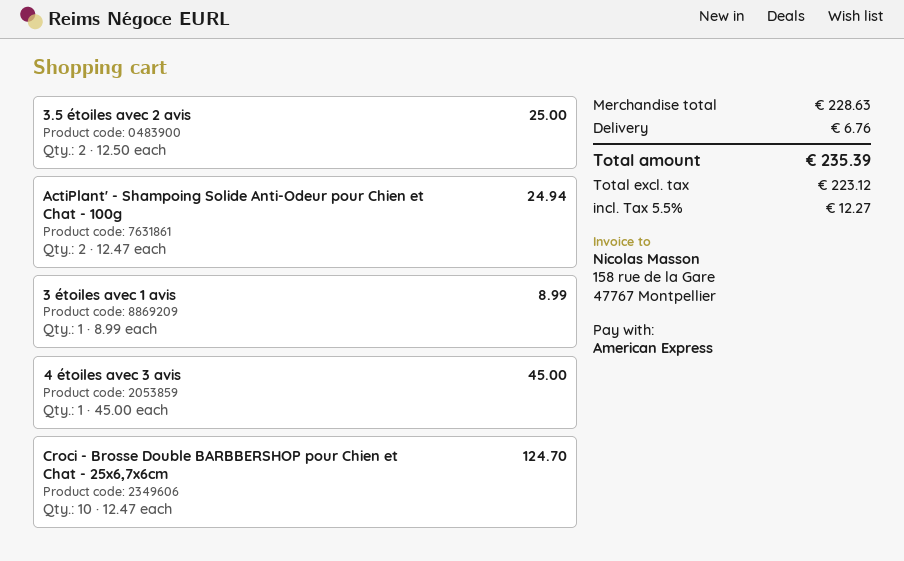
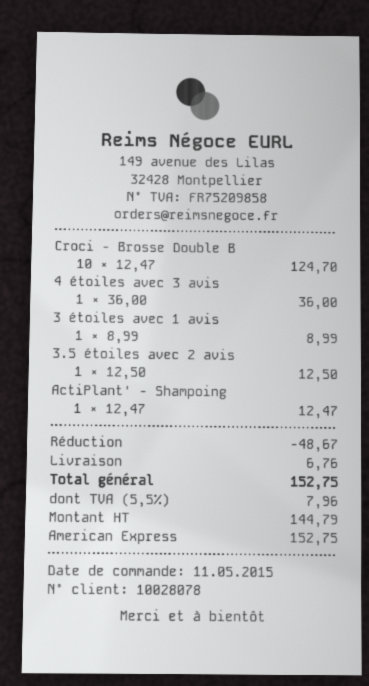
3.5 étoiles avec 2 avis: 2 x 12.50 = 25.00 -> 1 x 12.50 = 12.50
ActiPlant' - Shampoing Solide Anti-Odeur pour Chien et Chat - 100g: 2 x 12.47 = 24.94 -> 1 x 12.47 = 12.47
4 étoiles avec 3 avis: 1 x 45.00 = 45.00 -> 1 x 36.00 = 36.00
discount: none -> 48.67
net: 223.12 -> 144.79
tax: 5.5% = 12.27 -> 5.5% = 7.96
total: 235.39 -> 152.75

